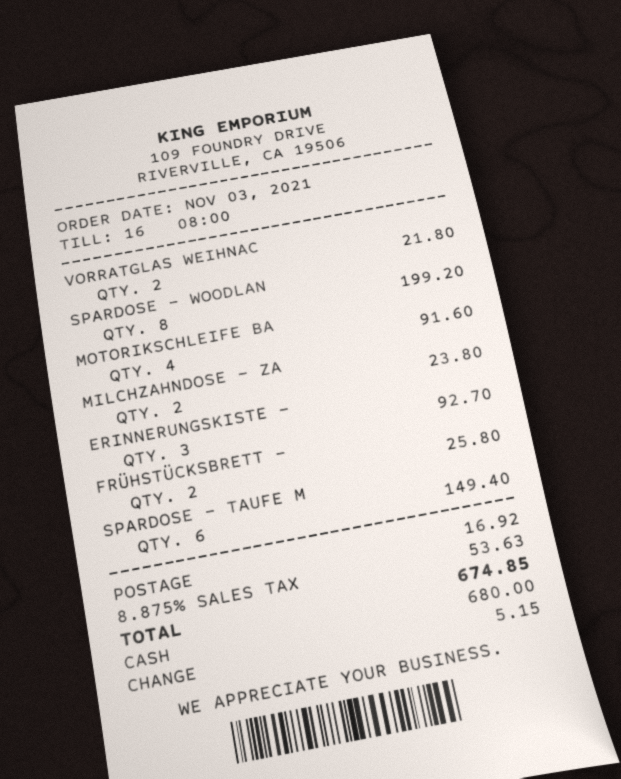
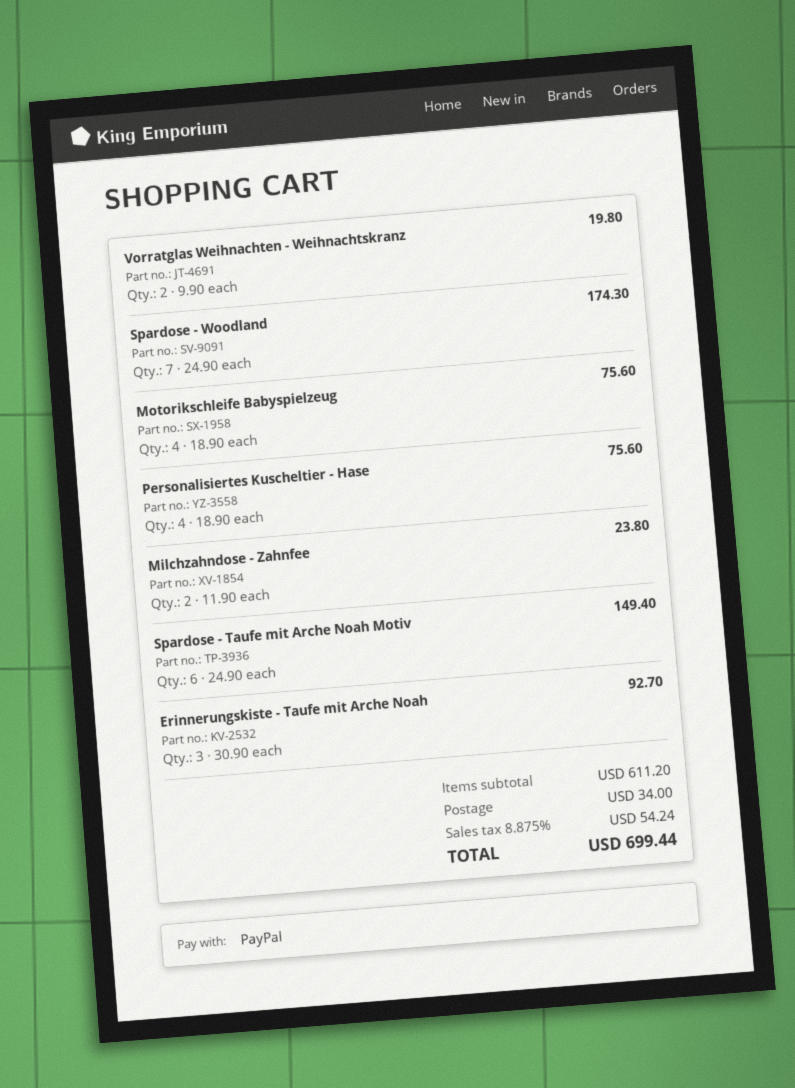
payment method: cash -> PayPal
VORRATGLAS WEIHNAC: 2 for 21.80 -> 2 for 19.80
SPARDOSE - WOODLAN: 8 for 199.20 -> 7 for 174.30
MOTORIKSCHLEIFE BA: 4 for 91.60 -> 4 for 75.60
FRÜHSTÜCKSBRETT -: 2 for 25.80 -> none
Personalisiertes Kuscheltier - Hase: none -> 4 for 75.60
shipping: 16.92 -> 34.00
tax: 8.875% = 53.63 -> 8.875% = 54.24
total: 674.85 -> 699.44

